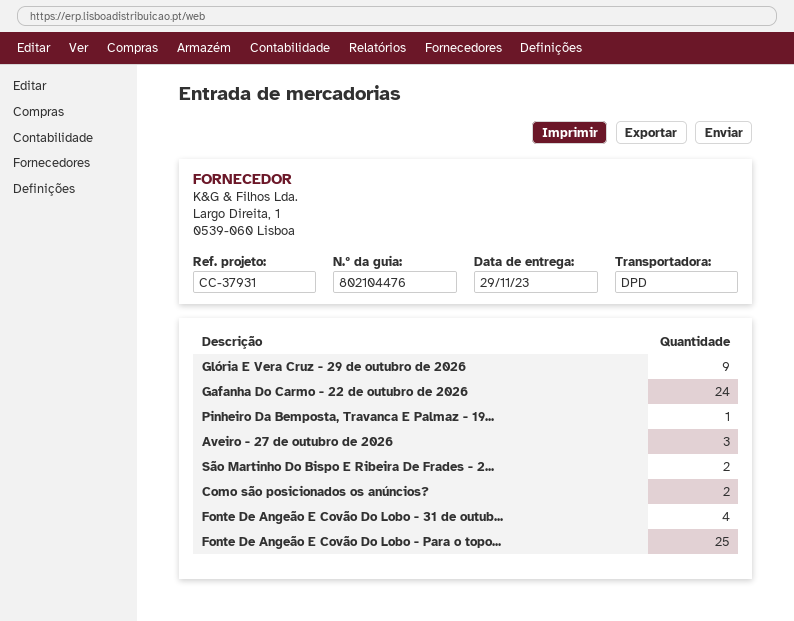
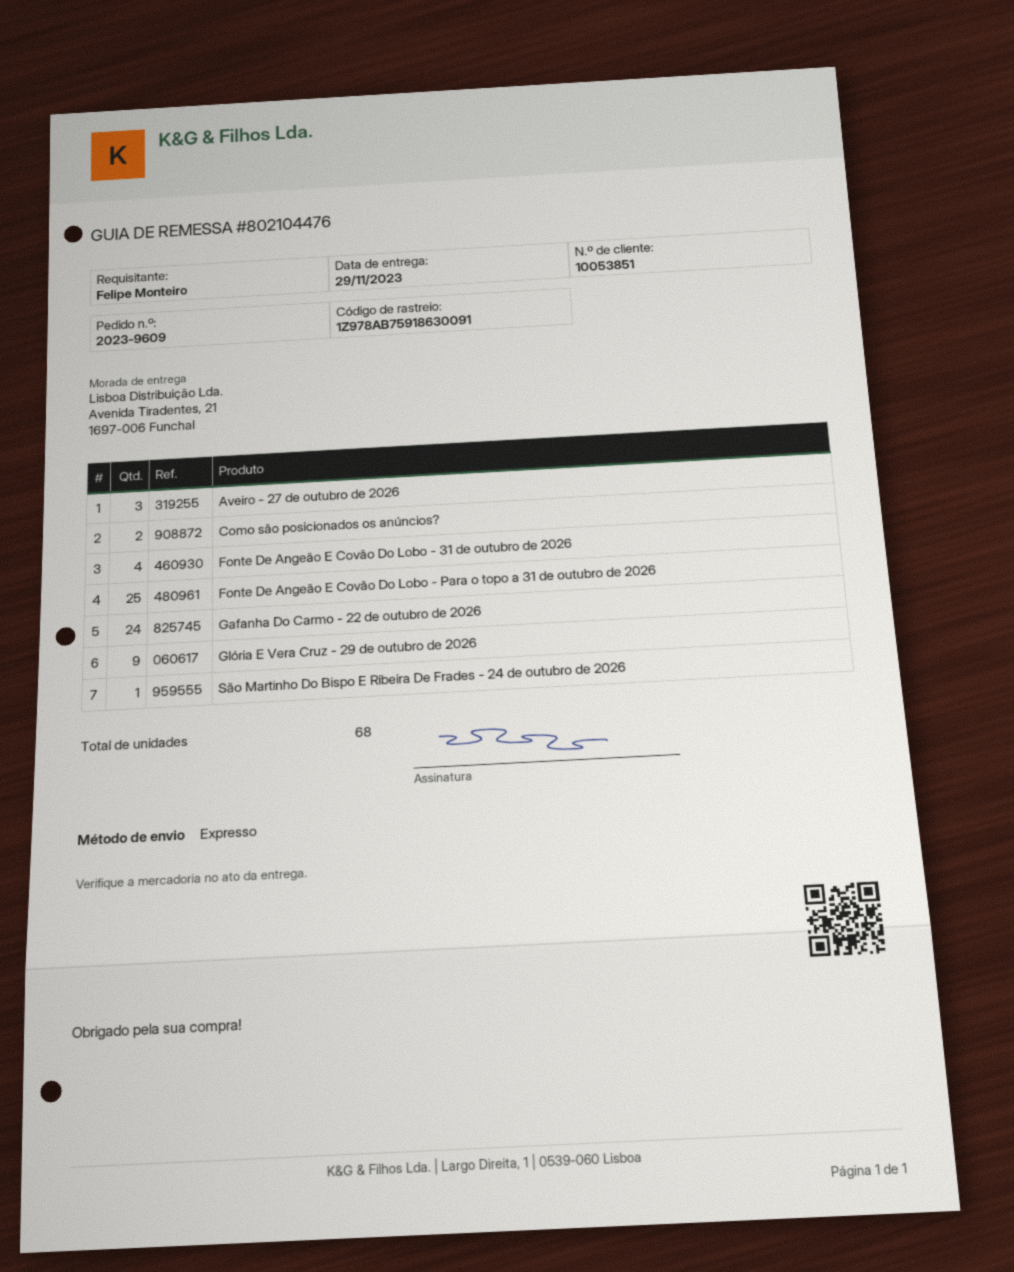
shipping method: DPD -> express
Pinheiro Da Bemposta, Travanca E Palmaz - 19...: 1 -> none
São Martinho Do Bispo E Ribeira De Frades - 2...: 2 -> 1

